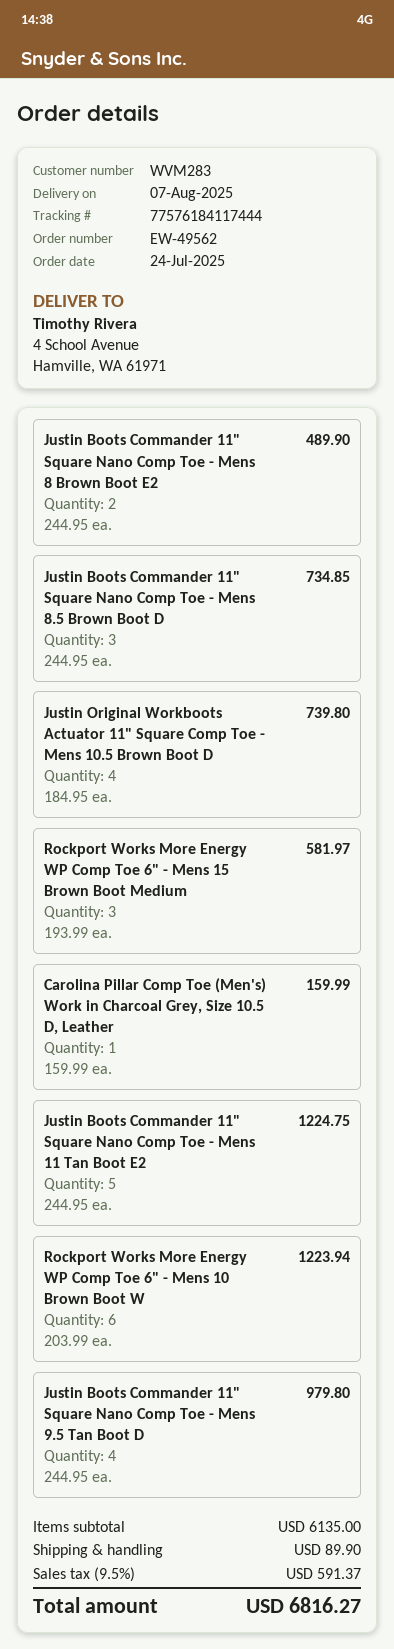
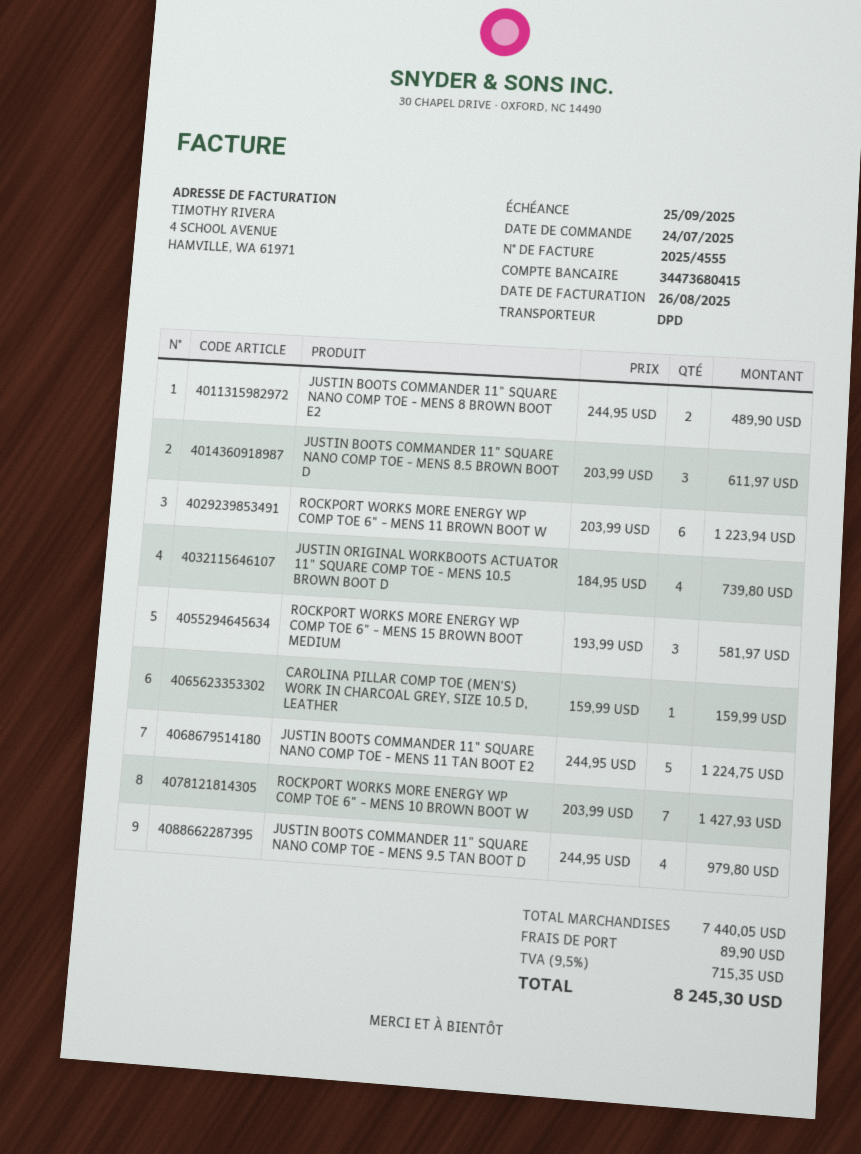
Justin Boots Commander 11" Square Nano Comp Toe - Mens 8.5 Brown Boot D: 3 x 244.95 = 734.85 -> 3 x 203.99 = 611.97
Rockport Works More Energy WP Comp Toe 6" - Mens 10 Brown Boot W: 6 x 203.99 = 1223.94 -> 7 x 203.99 = 1427.93
ROCKPORT WORKS MORE ENERGY WP COMP TOE 6" - MENS 11 BROWN BOOT W: none -> 6 x 203.99 = 1223.94
subtotal: 6135.00 -> 7440.05
tax: 9.5% = 591.37 -> 9.5% = 715.35
total: 6816.27 -> 8245.30

